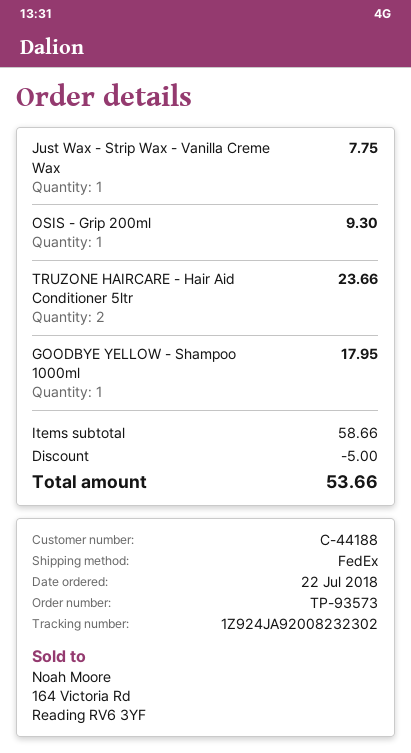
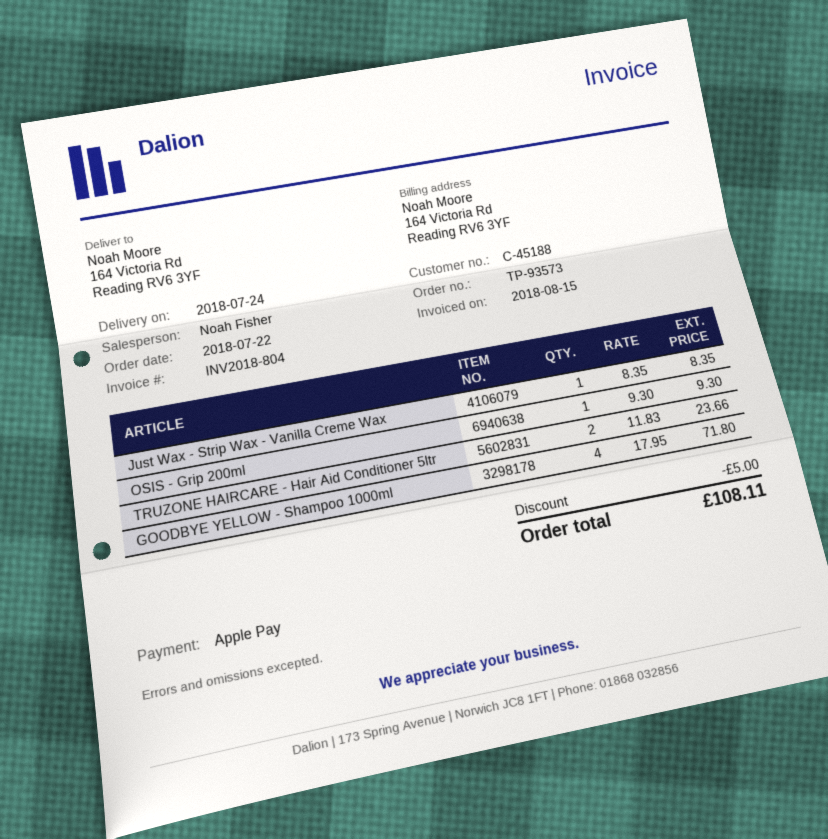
customer number: C-44188 -> C-45188
Just Wax - Strip Wax - Vanilla Creme Wax: 1 for 7.75 -> 1 for 8.35
GOODBYE YELLOW - Shampoo 1000ml: 1 for 17.95 -> 4 for 71.80
total: 53.66 -> 108.11

